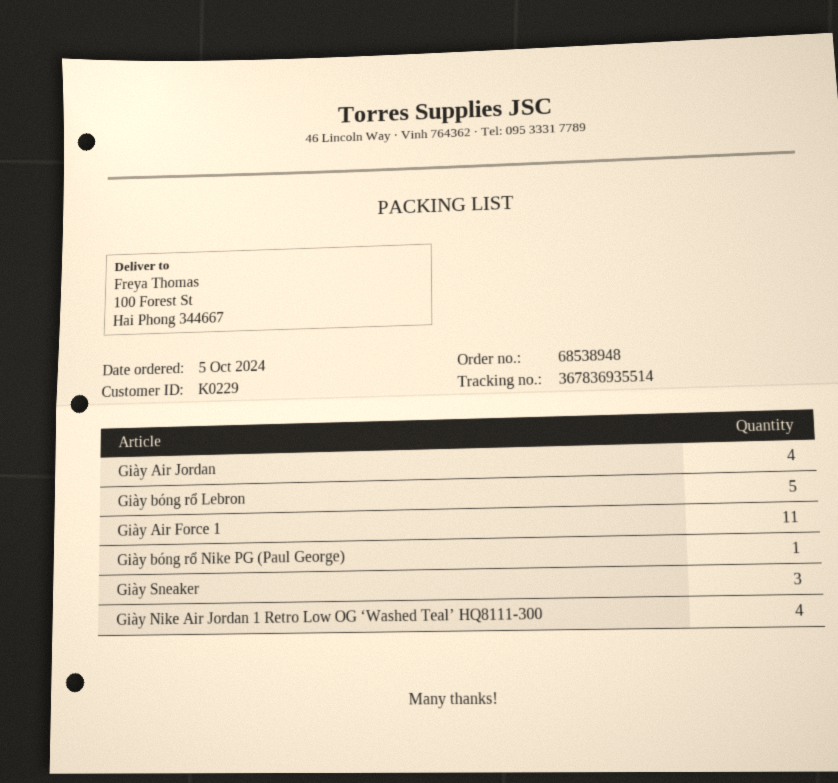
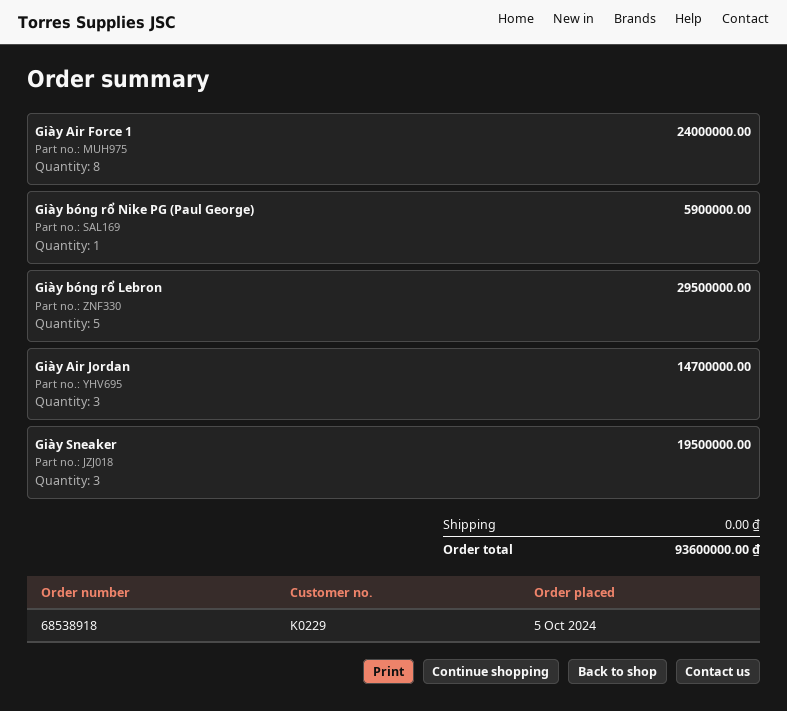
order number: 68538948 -> 68538918
Giày Air Jordan: 4 -> 3
Giày Air Force 1: 11 -> 8
Giày Nike Air Jordan 1 Retro Low OG ‘Washed Teal’ HQ8111-300: 4 -> none

